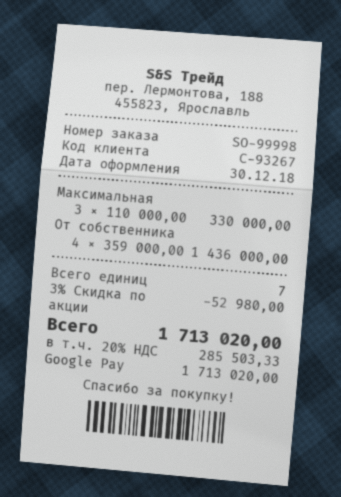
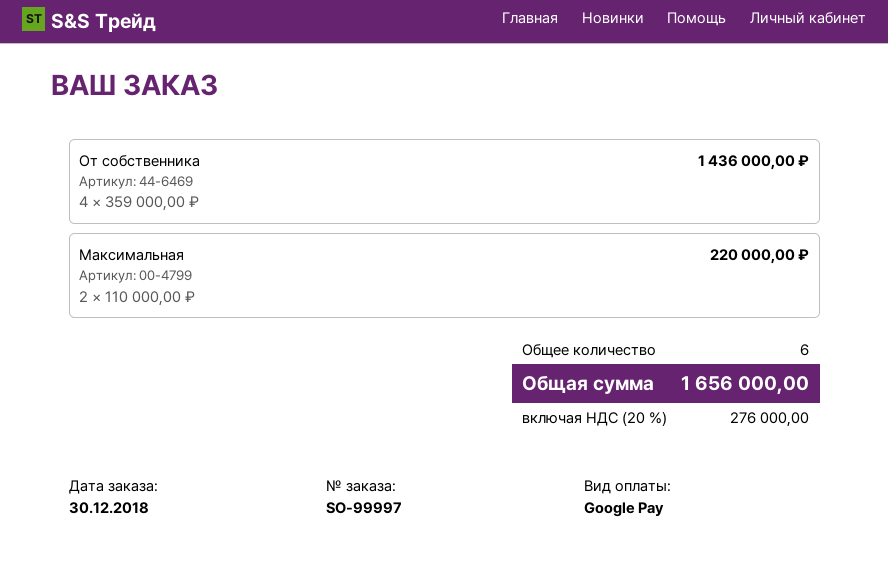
order number: SO-99998 -> SO-99997
Максимальная: 3 x 110000.00 = 330000.00 -> 2 x 110000.00 = 220000.00
total quantity: 7 -> 6
discount: 3% = 52980.00 -> none
tax: 20% = 285503.33 -> 20% = 276000.00
total: 1713020.00 -> 1656000.00

